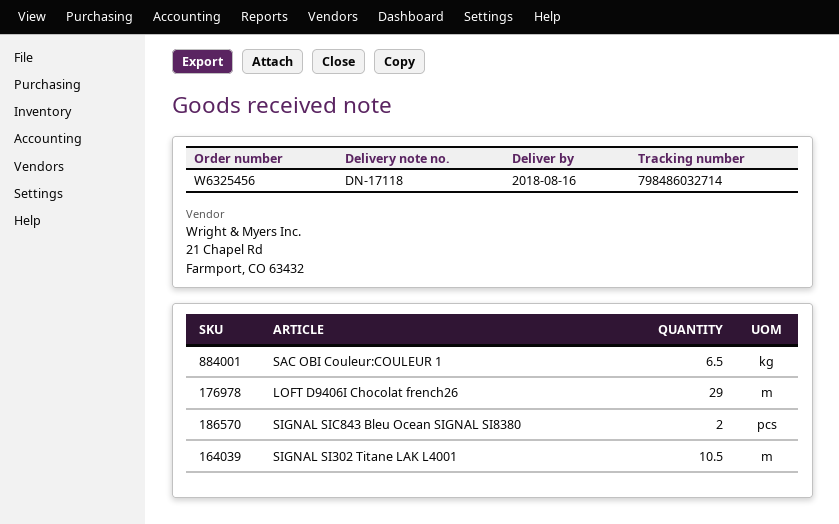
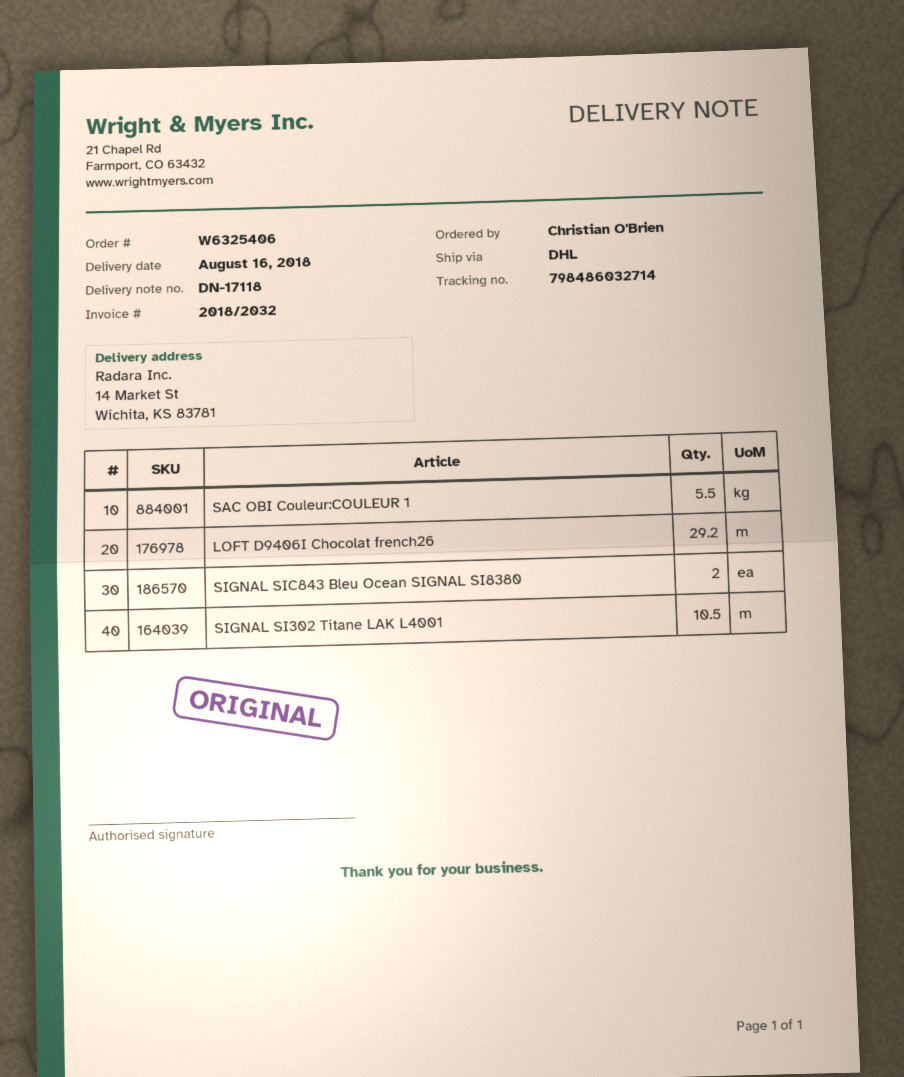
order number: W6325456 -> W6325406
SAC OBI Couleur:COULEUR 1: 6.5 -> 5.5
LOFT D9406I Chocolat french26: 29 -> 29.2

